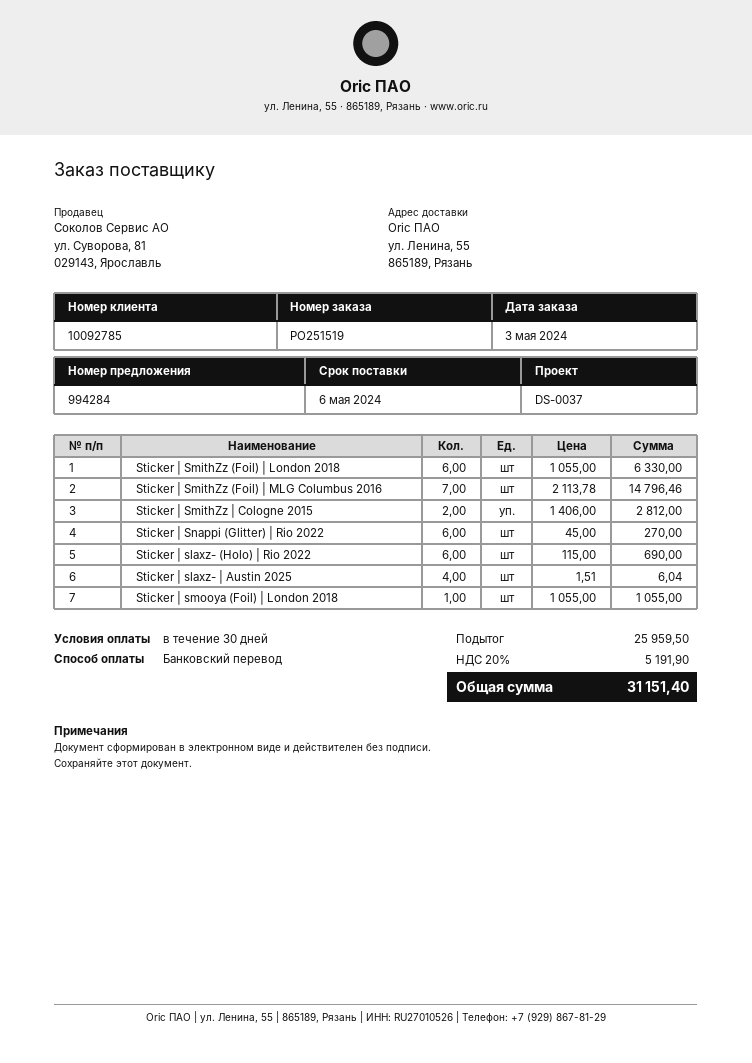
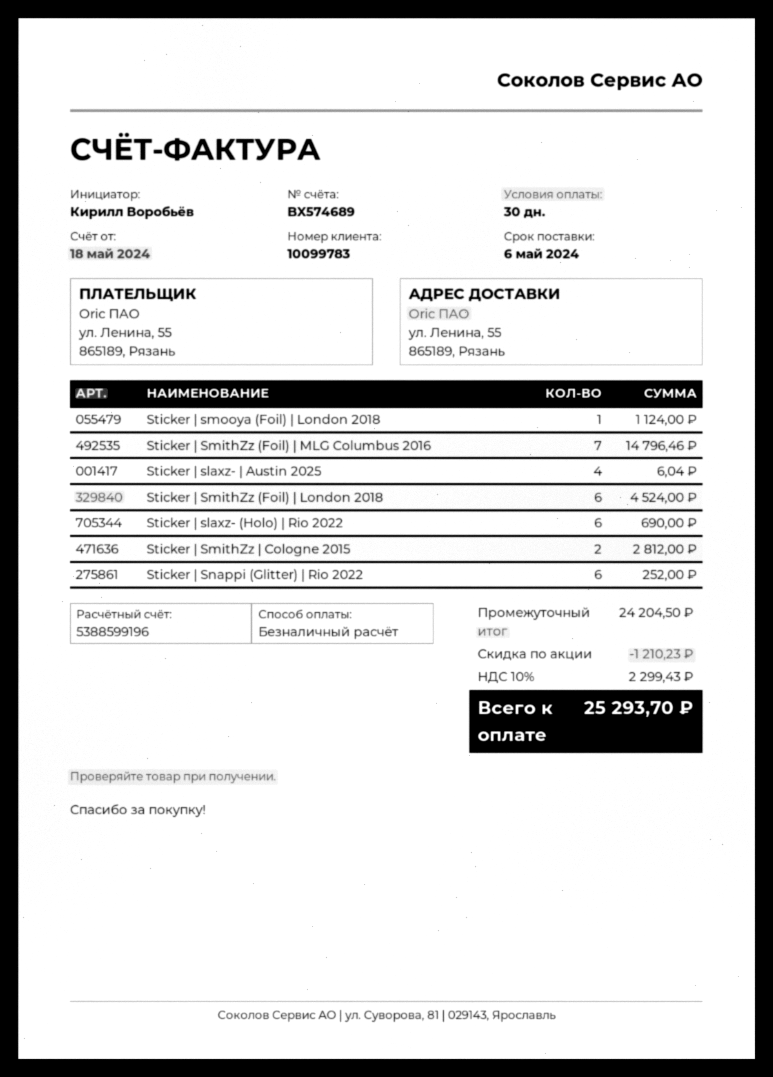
customer number: 10092785 -> 10099783
Sticker | SmithZz (Foil) | London 2018: 6 for 6330.00 -> 6 for 4524.00
Sticker | Snappi (Glitter) | Rio 2022: 6 for 270.00 -> 6 for 252.00
Sticker | smooya (Foil) | London 2018: 1 for 1055.00 -> 1 for 1124.00
subtotal: 25959.50 -> 24204.50
discount: none -> 1210.23
tax: 20% = 5191.90 -> 10% = 2299.43
total: 31151.40 -> 25293.70

